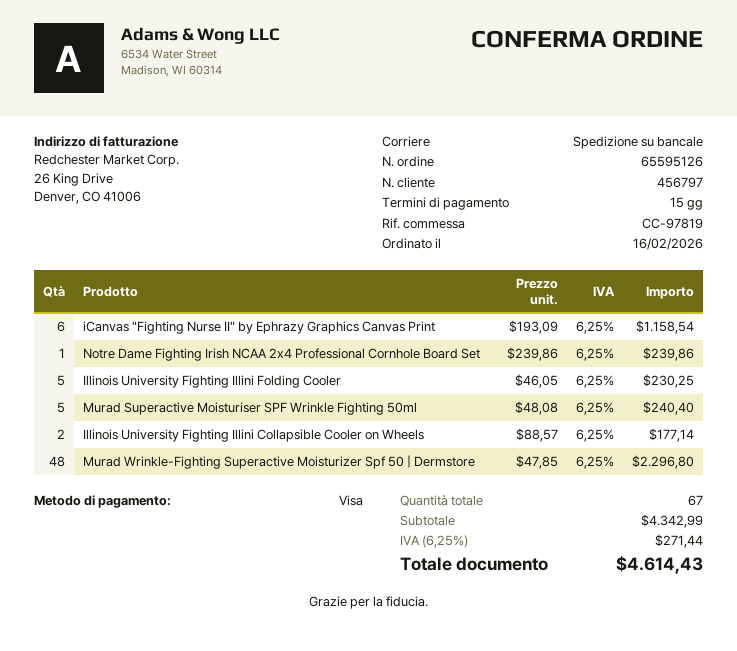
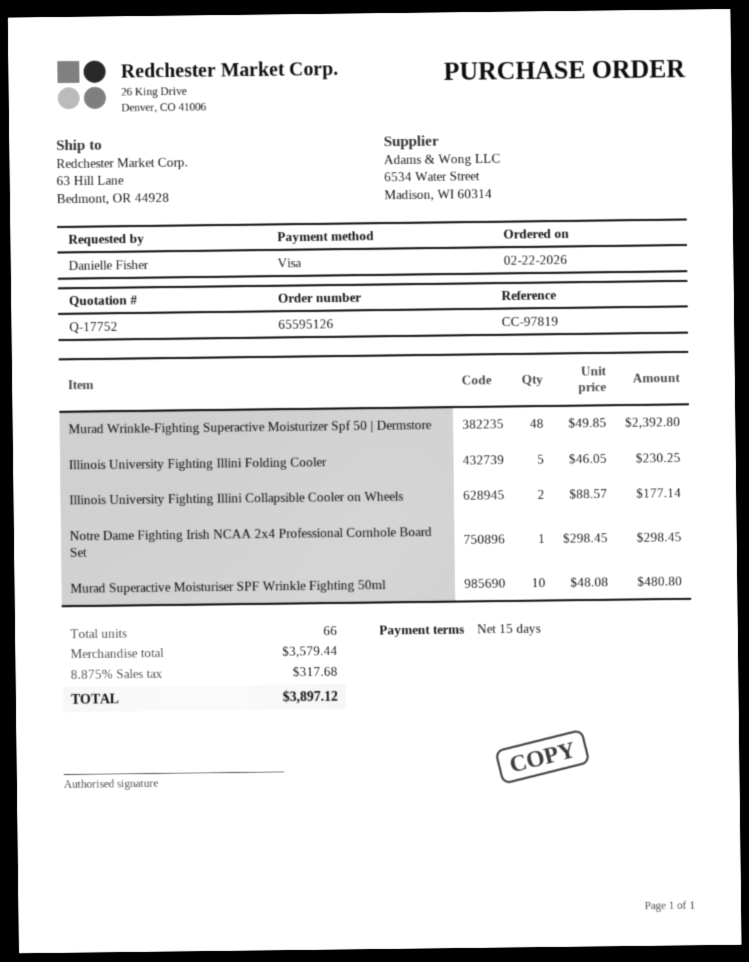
order date: 2026-02-16 -> 2026-02-22
iCanvas "Fighting Nurse II" by Ephrazy Graphics Canvas Print: 6 x 193.09 = 1158.54 -> none
Notre Dame Fighting Irish NCAA 2x4 Professional Cornhole Board Set: 1 x 239.86 = 239.86 -> 1 x 298.45 = 298.45
Murad Superactive Moisturiser SPF Wrinkle Fighting 50ml: 5 x 48.08 = 240.40 -> 10 x 48.08 = 480.80
Murad Wrinkle-Fighting Superactive Moisturizer Spf 50 | Dermstore: 48 x 47.85 = 2296.80 -> 48 x 49.85 = 2392.80
total quantity: 67 -> 66
subtotal: 4342.99 -> 3579.44
tax: 6.25% = 271.44 -> 8.875% = 317.68
total: 4614.43 -> 3897.12

